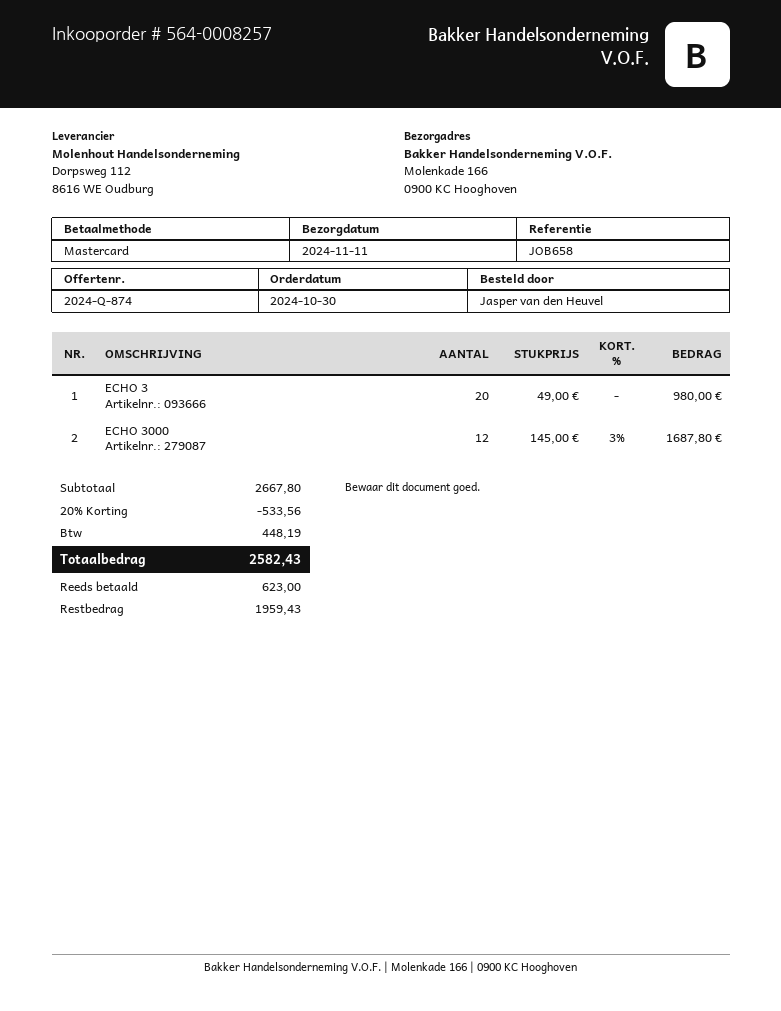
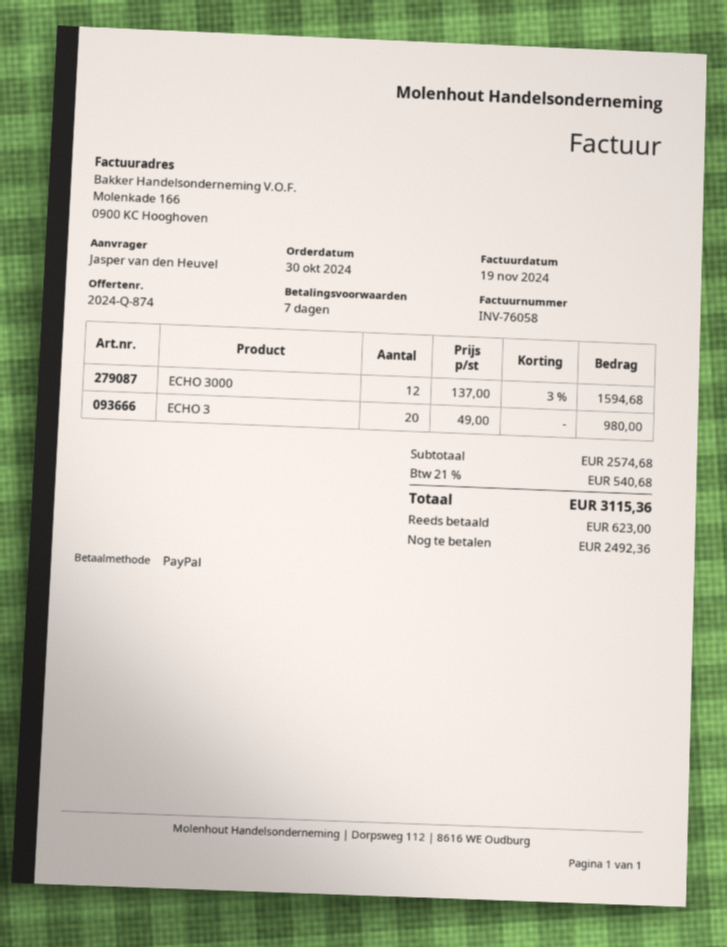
payment method: Mastercard -> PayPal
ECHO 3000: 12 x 145.00 - 3% = 1687.80 -> 12 x 137.00 - 3% = 1594.68
subtotal: 2667.80 -> 2574.68
discount: 20% = 533.56 -> none
tax: 448.19 -> 540.68
total: 2582.43 -> 3115.36
balance: 1959.43 -> 2492.36

